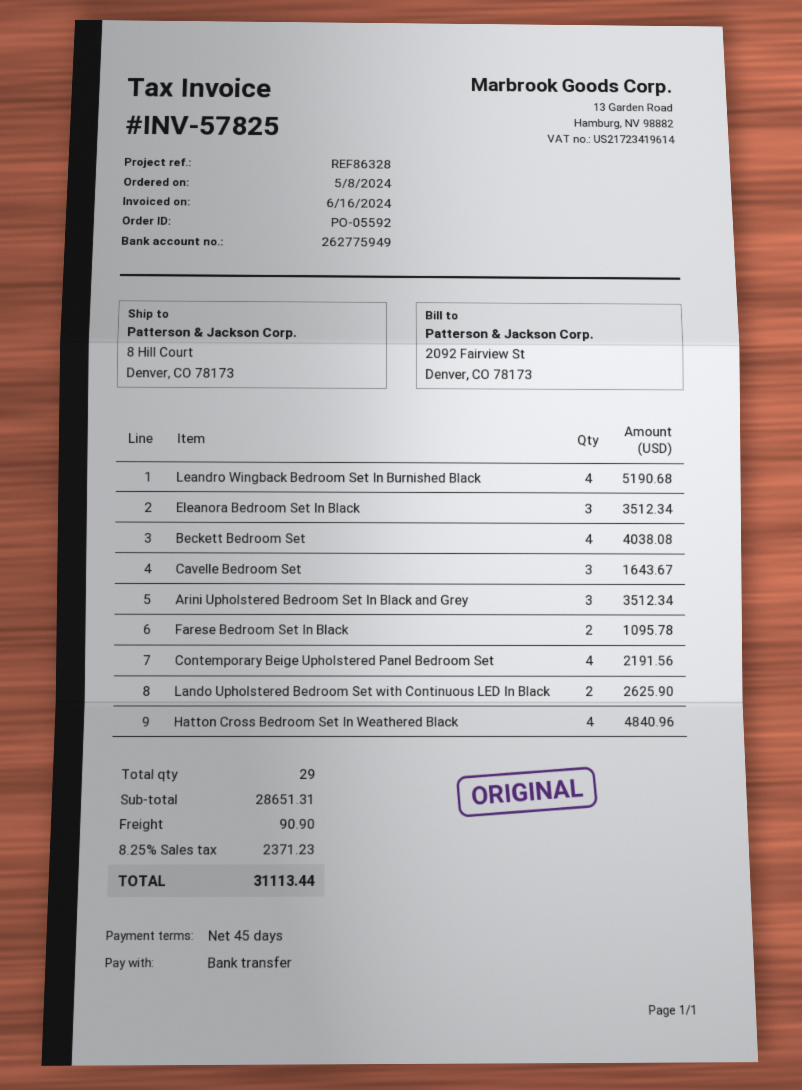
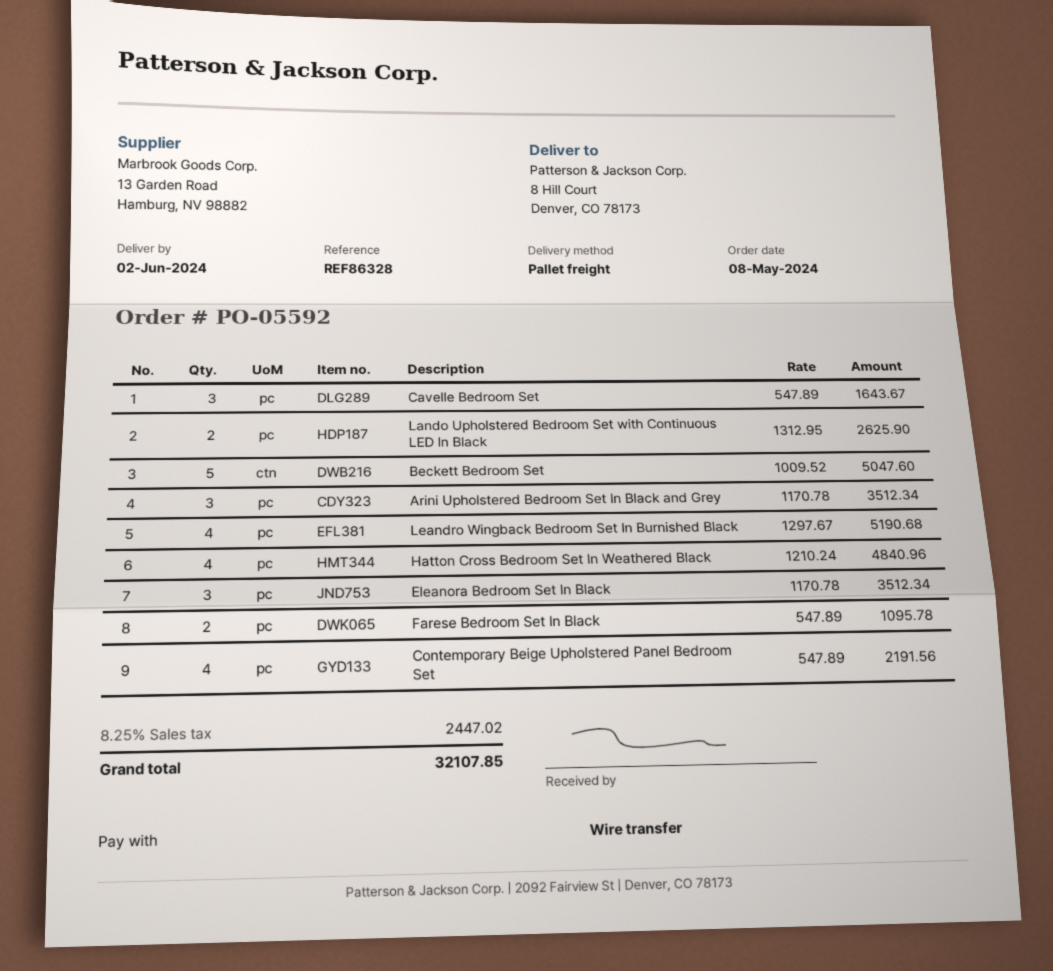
Beckett Bedroom Set: 4 for 4038.08 -> 5 for 5047.60
shipping: 90.90 -> none
tax: 8.25% = 2371.23 -> 8.25% = 2447.02
total: 31113.44 -> 32107.85

